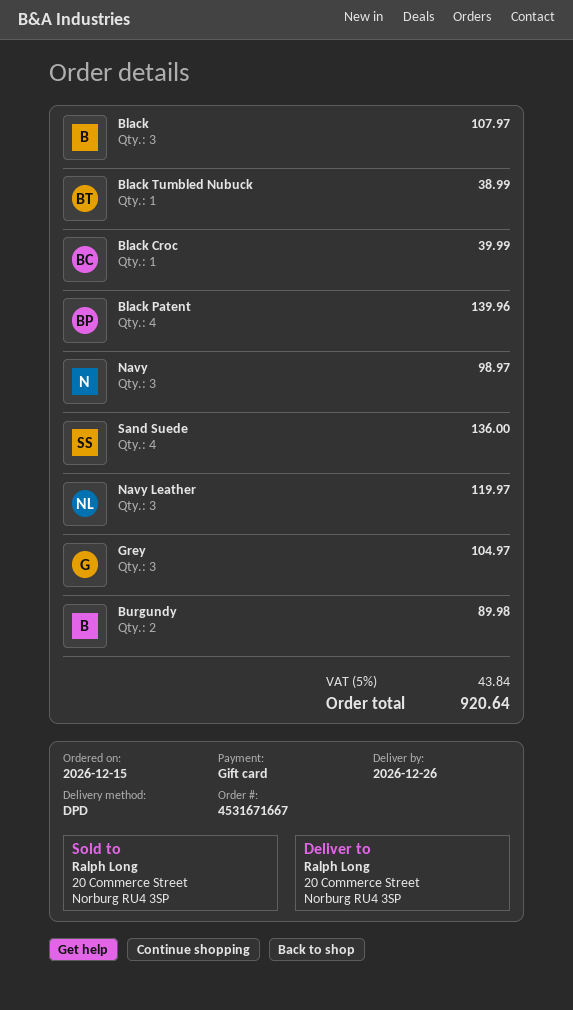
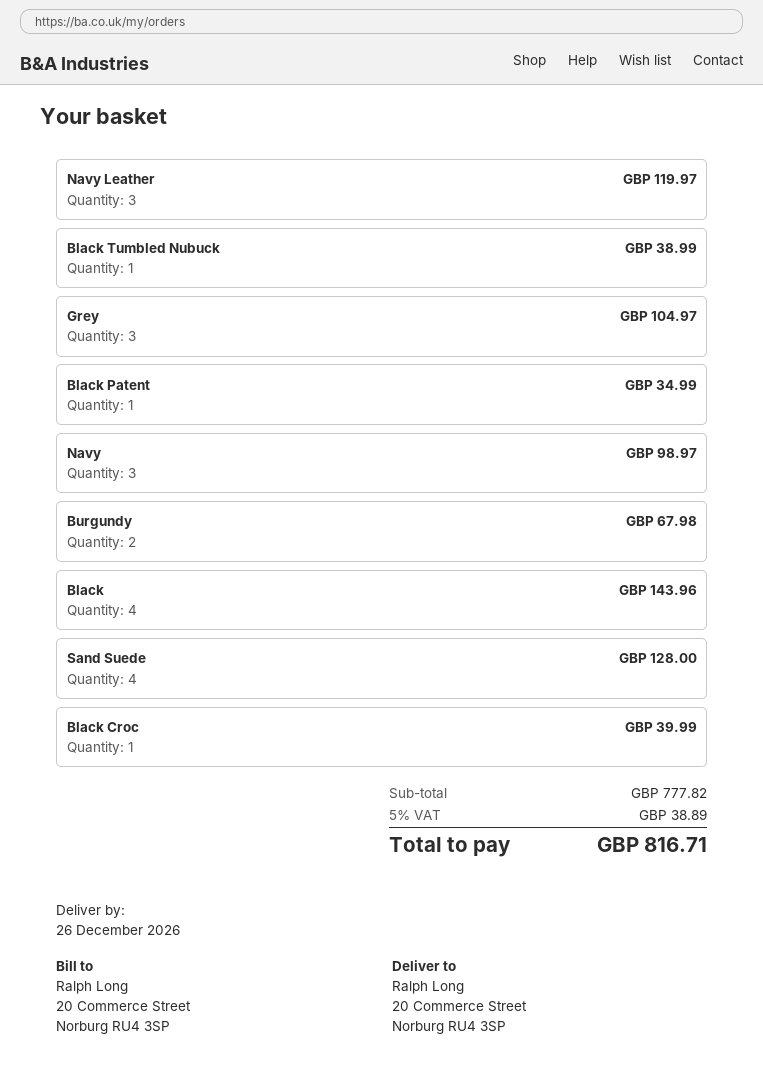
Black: 3 for 107.97 -> 4 for 143.96
Black Patent: 4 for 139.96 -> 1 for 34.99
Sand Suede: 4 for 136.00 -> 4 for 128.00
Burgundy: 2 for 89.98 -> 2 for 67.98
tax: 5% = 43.84 -> 5% = 38.89
total: 920.64 -> 816.71

